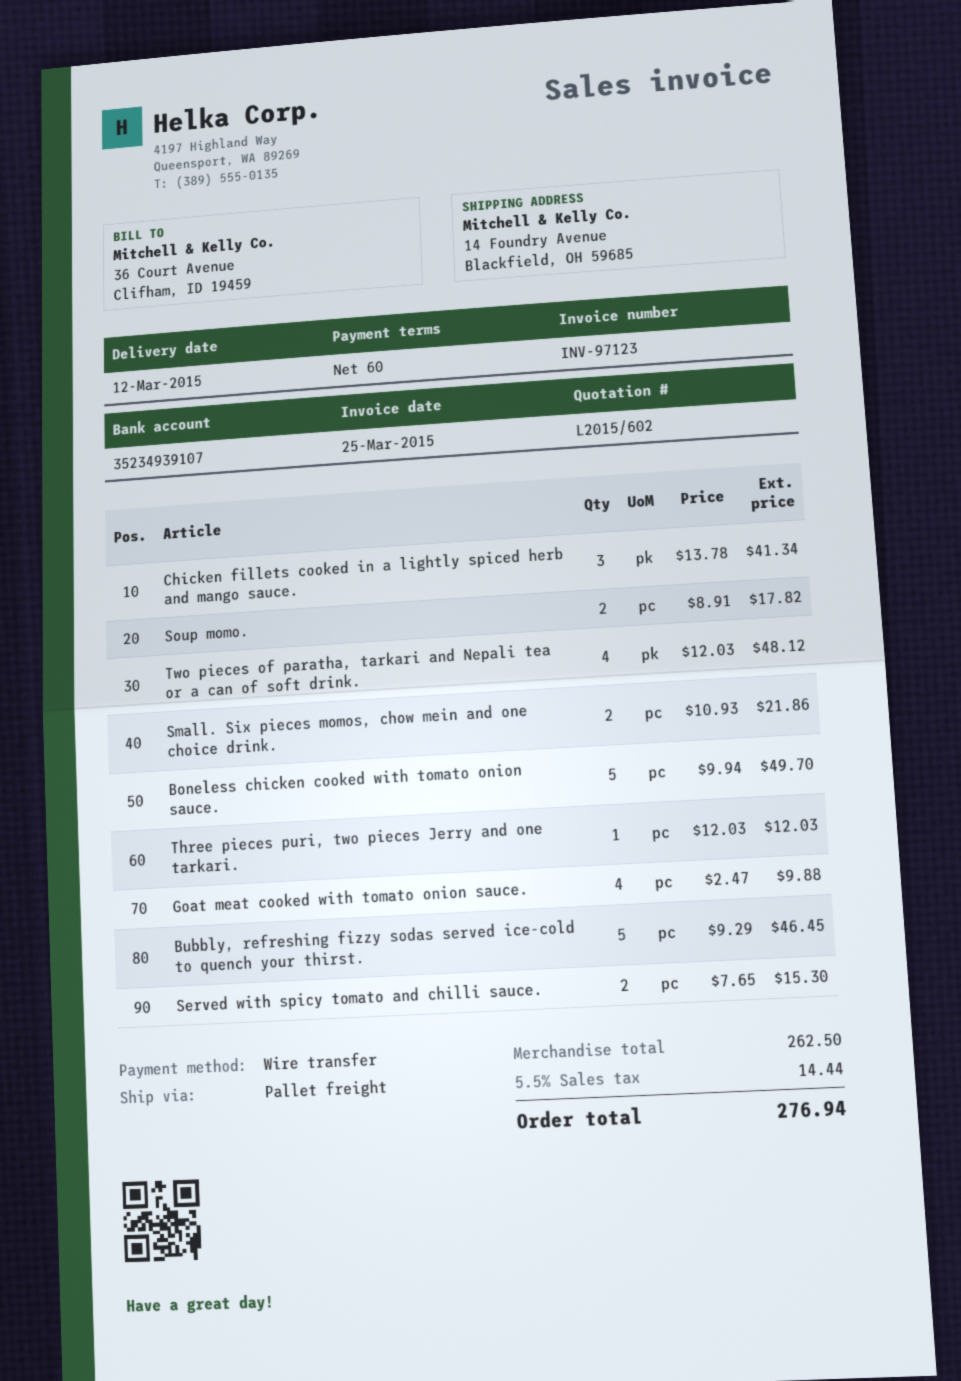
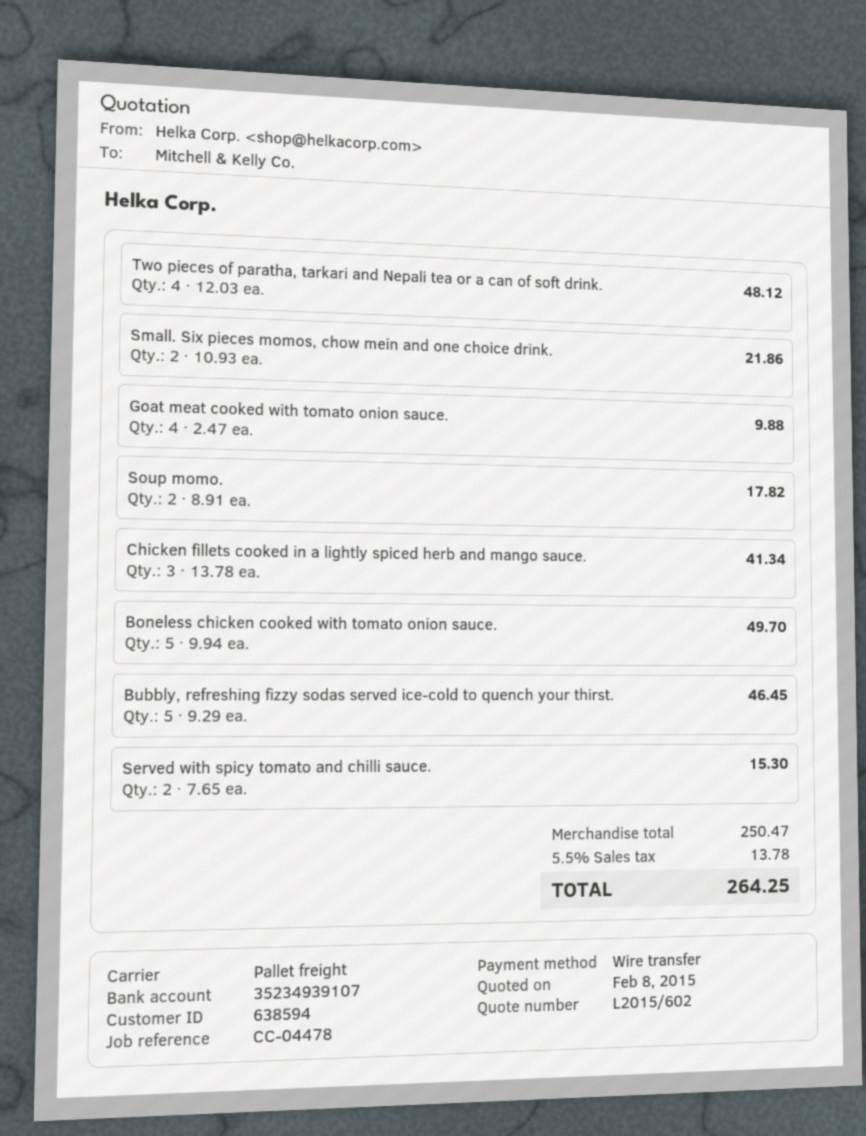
Three pieces puri, two pieces Jerry and one tarkari.: 1 x 12.03 = 12.03 -> none
subtotal: 262.50 -> 250.47
tax: 5.5% = 14.44 -> 5.5% = 13.78
total: 276.94 -> 264.25

